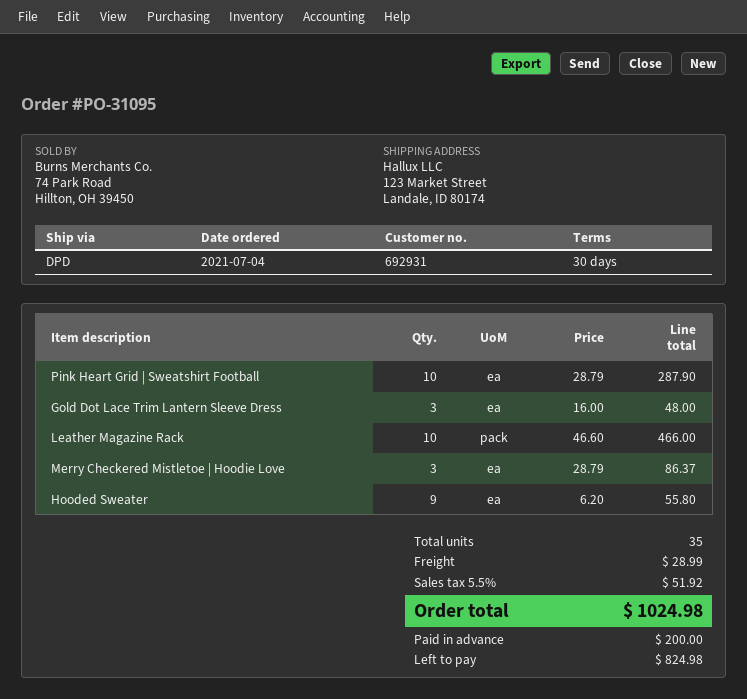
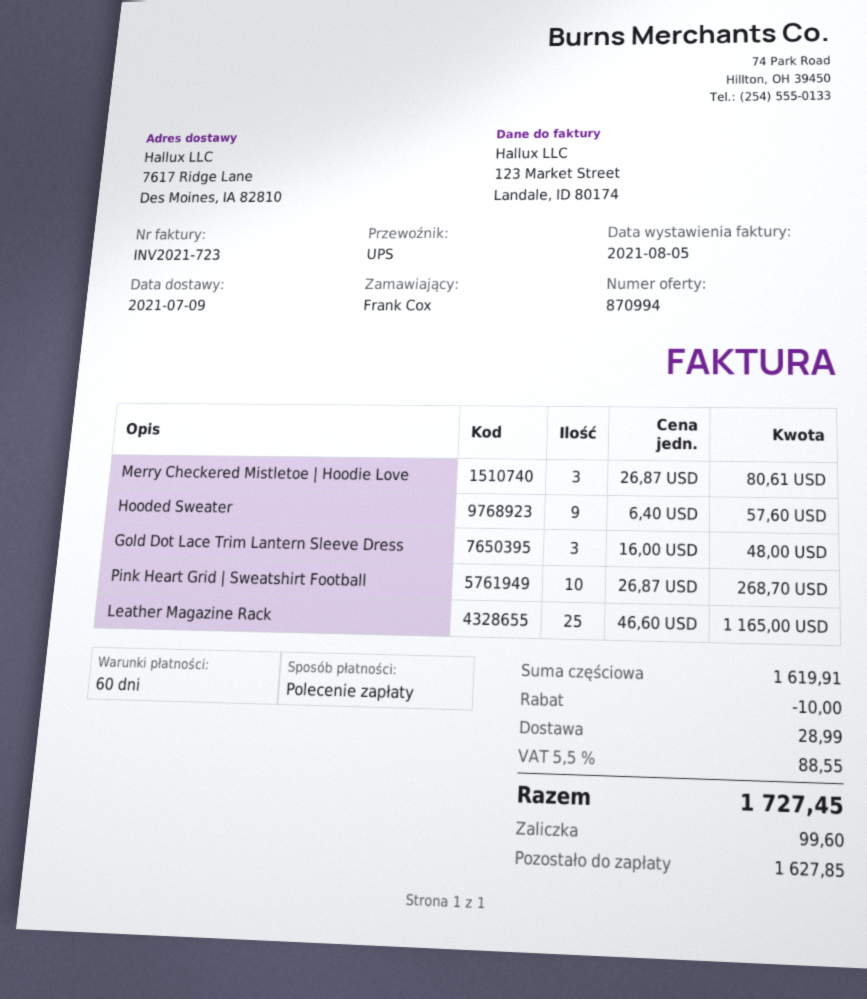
payment terms: 30 days -> 60 days
shipping method: DPD -> UPS
ship to: 123 Market Street, Landale, ID 80174 -> 7617 Ridge Lane, Des Moines, IA 82810
Pink Heart Grid | Sweatshirt Football: 10 x 28.79 = 287.90 -> 10 x 26.87 = 268.70
Leather Magazine Rack: 10 x 46.60 = 466.00 -> 25 x 46.60 = 1165.00
Merry Checkered Mistletoe | Hoodie Love: 3 x 28.79 = 86.37 -> 3 x 26.87 = 80.61
Hooded Sweater: 9 x 6.20 = 55.80 -> 9 x 6.40 = 57.60
discount: none -> 10.00
tax: 5.5% = 51.92 -> 5.5% = 88.55
total: 1024.98 -> 1727.45
deposit: 200.00 -> 99.60
balance: 824.98 -> 1627.85

